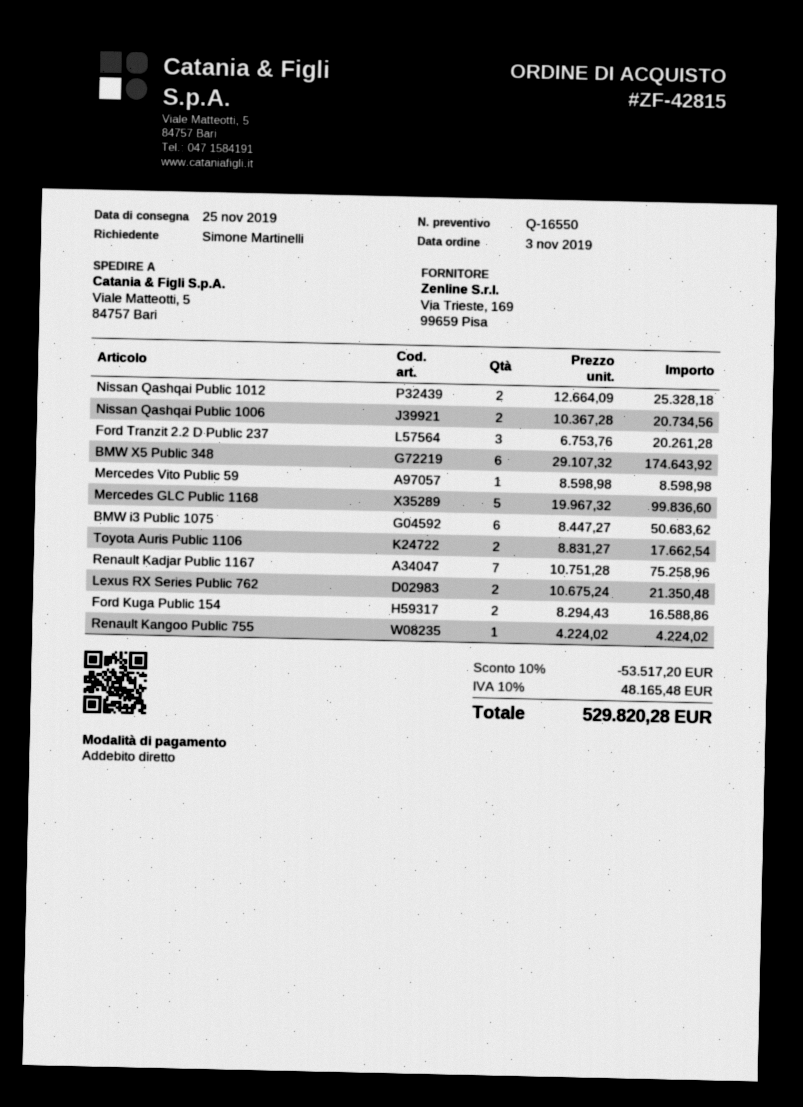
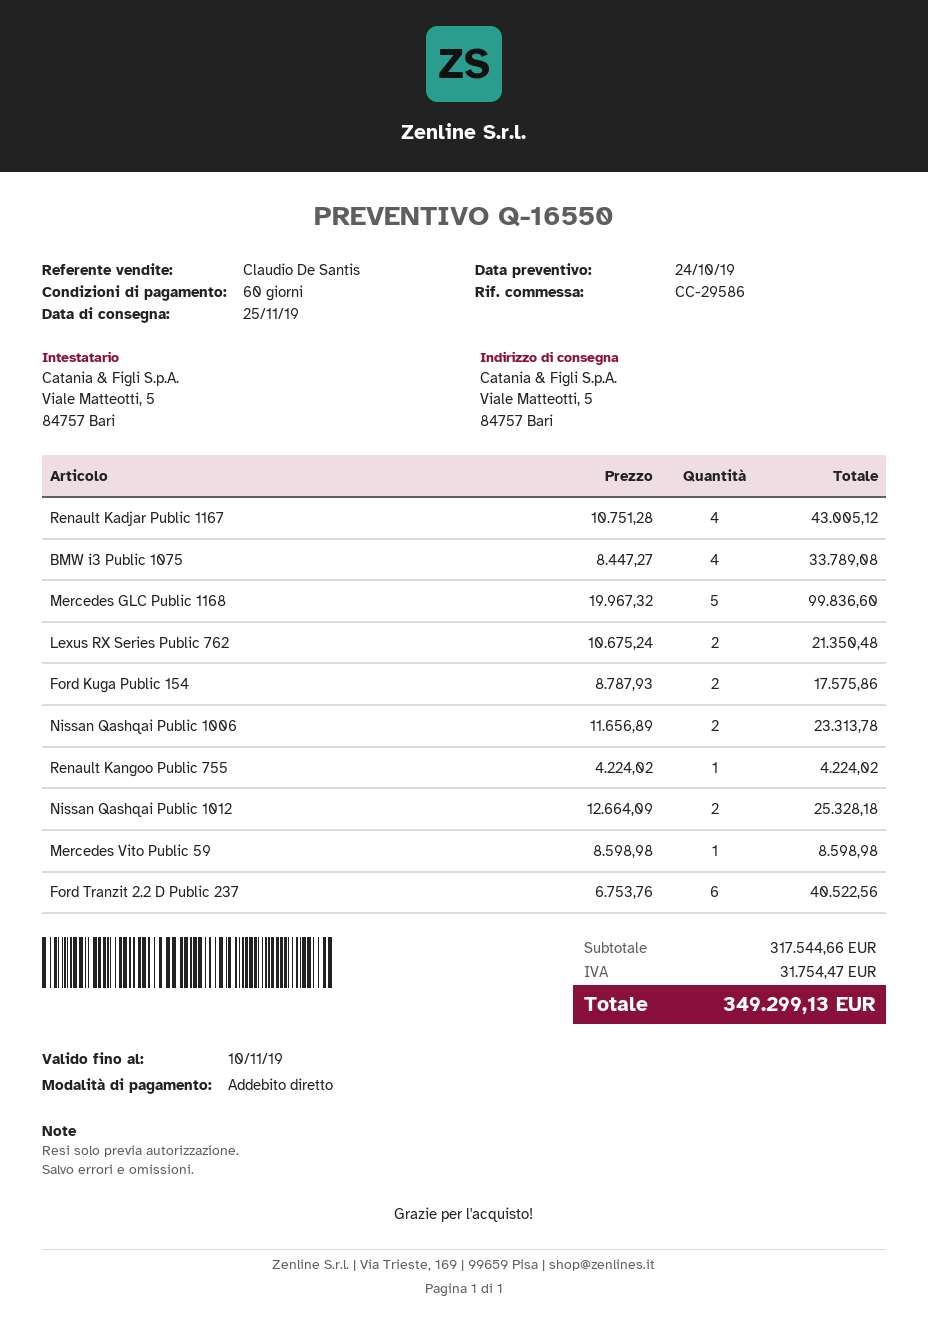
Nissan Qashqai Public 1006: 2 x 10367.28 = 20734.56 -> 2 x 11656.89 = 23313.78
Ford Tranzit 2.2 D Public 237: 3 x 6753.76 = 20261.28 -> 6 x 6753.76 = 40522.56
BMW X5 Public 348: 6 x 29107.32 = 174643.92 -> none
BMW i3 Public 1075: 6 x 8447.27 = 50683.62 -> 4 x 8447.27 = 33789.08
Toyota Auris Public 1106: 2 x 8831.27 = 17662.54 -> none
Renault Kadjar Public 1167: 7 x 10751.28 = 75258.96 -> 4 x 10751.28 = 43005.12
Ford Kuga Public 154: 2 x 8294.43 = 16588.86 -> 2 x 8787.93 = 17575.86
discount: 10% = 53517.20 -> none
tax: 48165.48 -> 31754.47
total: 529820.28 -> 349299.13

